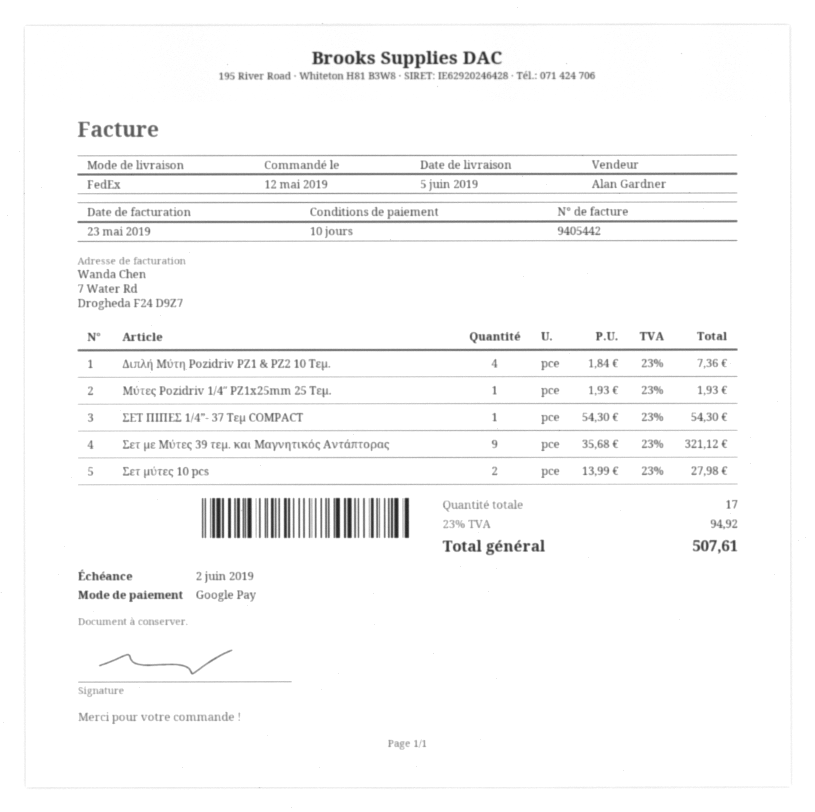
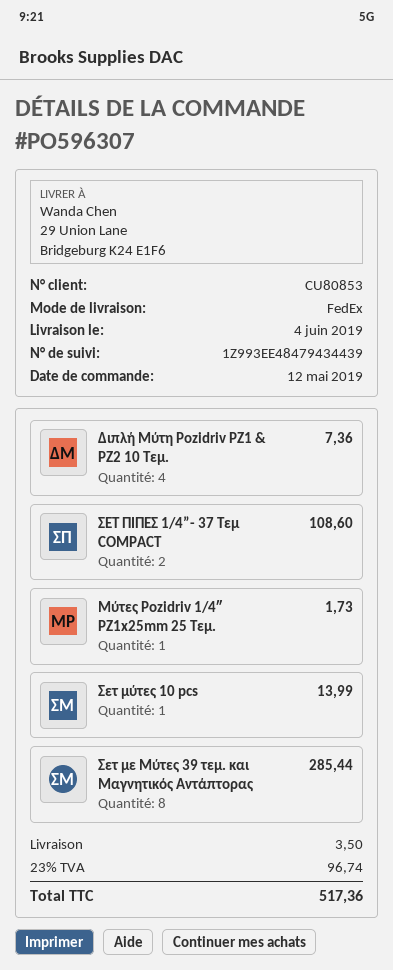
delivery date: 2019-06-05 -> 2019-06-04
Μύτες Pozidriv 1/4″ PZ1x25mm 25 Τεμ.: 1 for 1.93 -> 1 for 1.73
ΣΕΤ ΠΙΠΕΣ 1/4”- 37 Τεμ COMPACT: 1 for 54.30 -> 2 for 108.60
Σετ με Μύτες 39 τεμ. και Μαγνητικός Αντάπτορας: 9 for 321.12 -> 8 for 285.44
Σετ μύτες 10 pcs: 2 for 27.98 -> 1 for 13.99
shipping: none -> 3.50
tax: 23% = 94.92 -> 23% = 96.74
total: 507.61 -> 517.36

